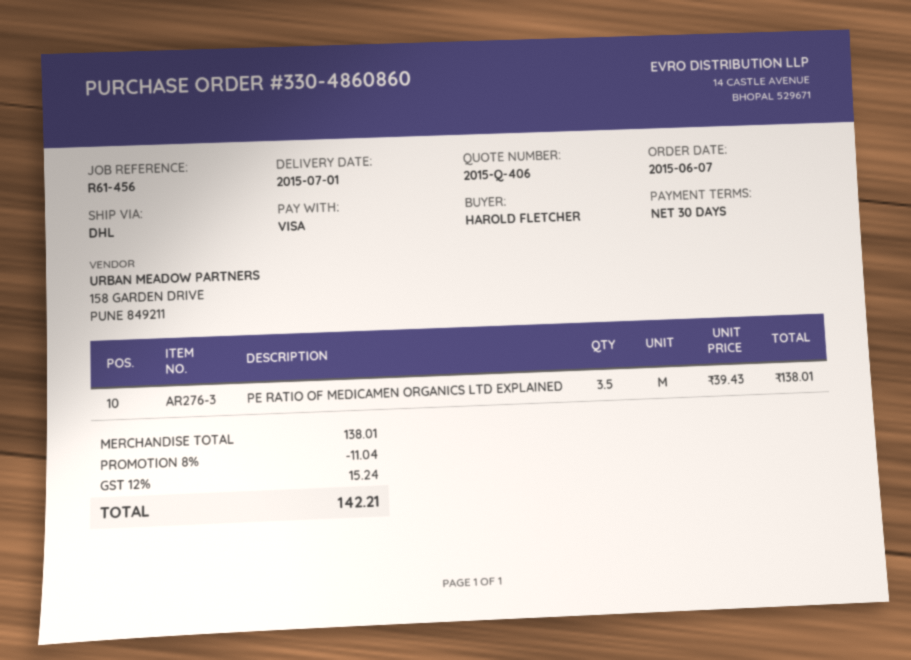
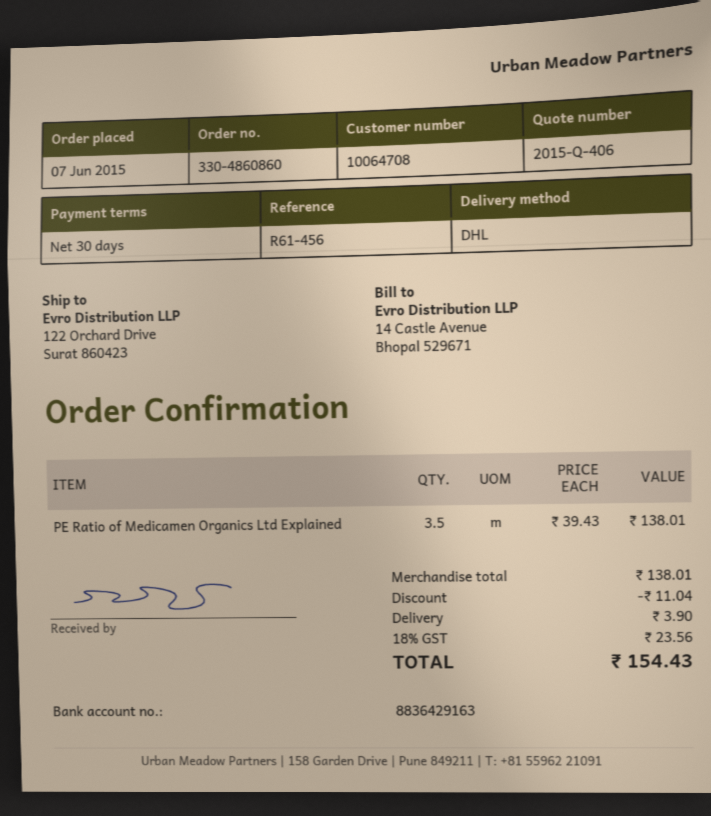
shipping: none -> 3.90
tax: 12% = 15.24 -> 18% = 23.56
total: 142.21 -> 154.43

